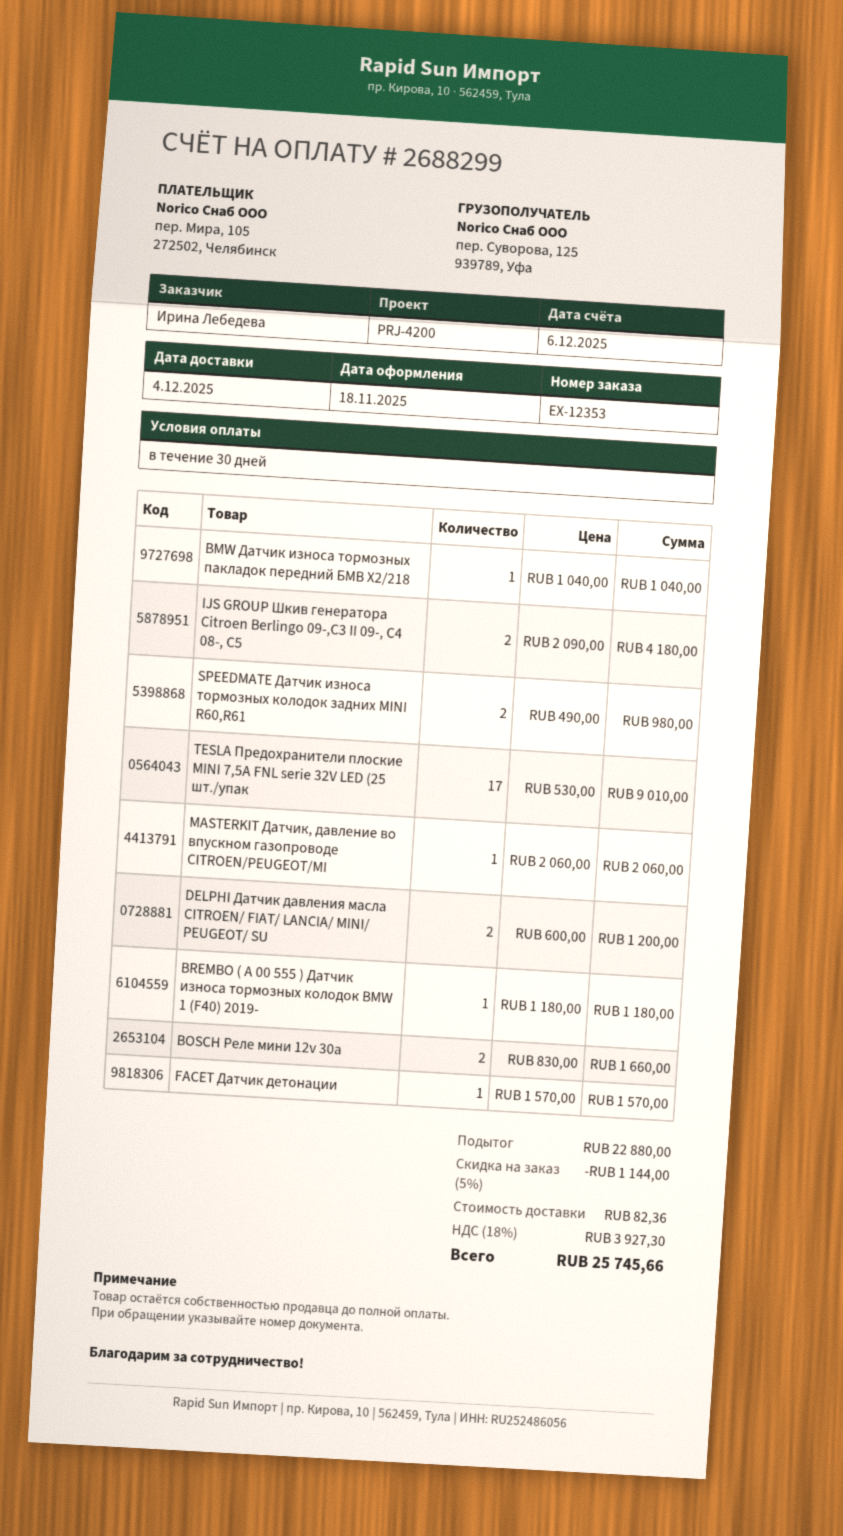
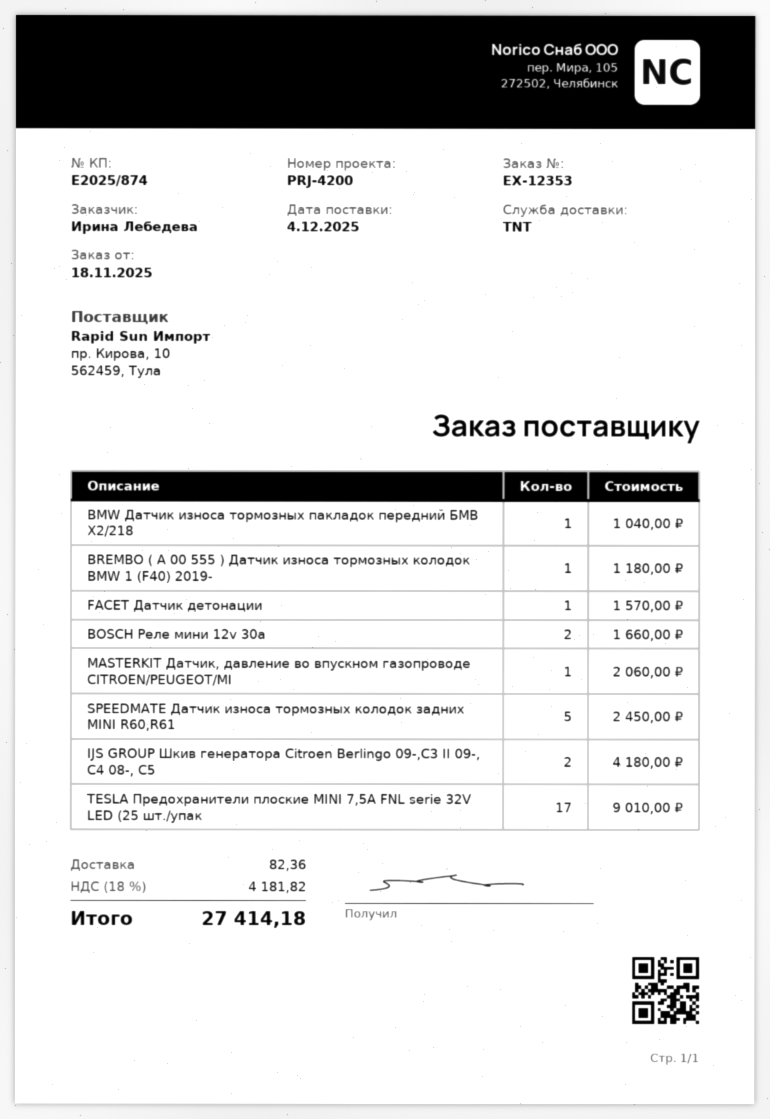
SPEEDMATE Датчик износа тормозных колодок задних MINI R60,R61: 2 for 980.00 -> 5 for 2450.00
DELPHI Датчик давления масла CITROEN/ FIAT/ LANCIA/ MINI/ PEUGEOT/ SU: 2 for 1200.00 -> none
discount: 5% = 1144.00 -> none
tax: 18% = 3927.30 -> 18% = 4181.82
total: 25745.66 -> 27414.18

